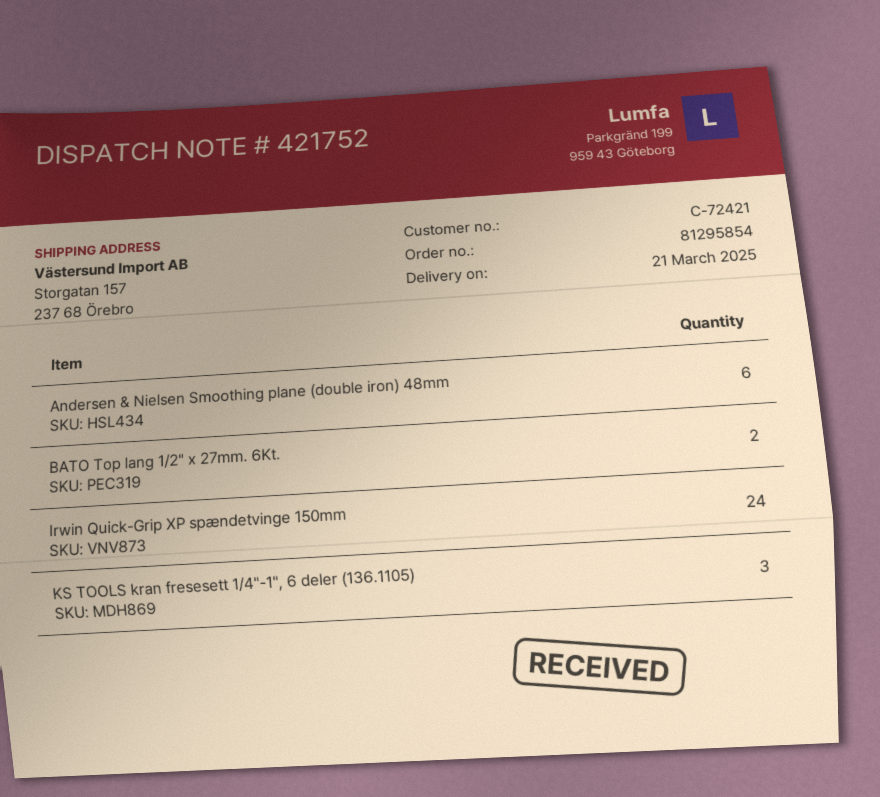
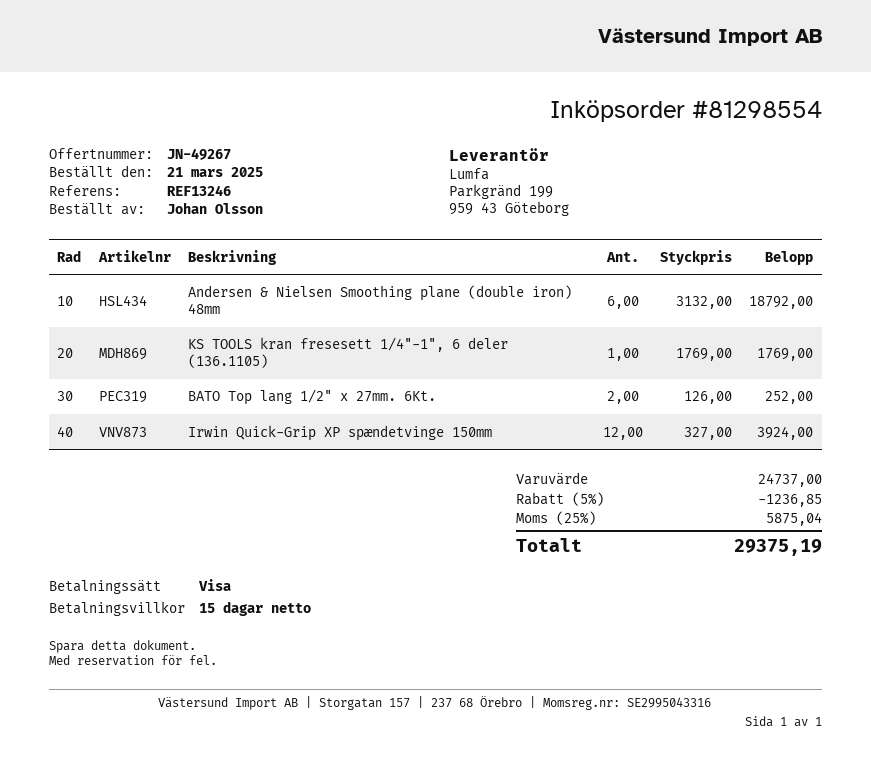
order number: 81295854 -> 81298554
Irwin Quick-Grip XP spændetvinge 150mm: 24 -> 12
KS TOOLS kran fresesett 1/4"-1", 6 deler (136.1105): 3 -> 1

